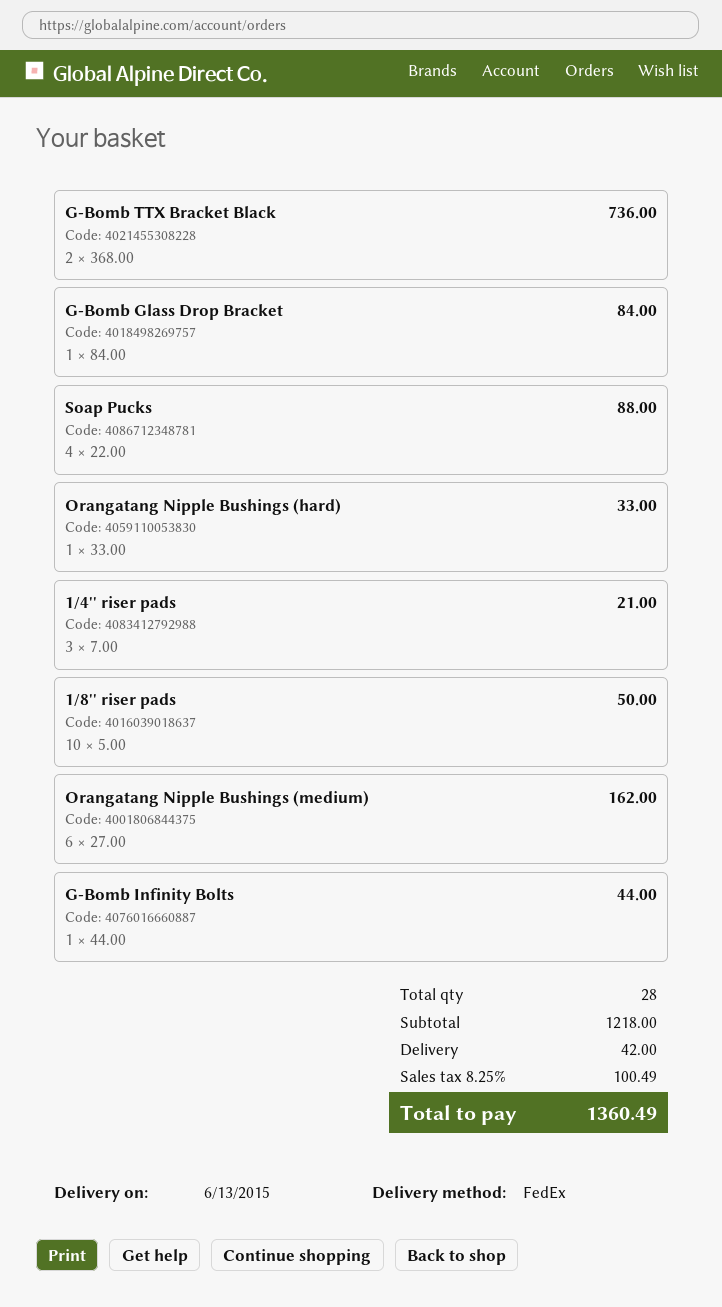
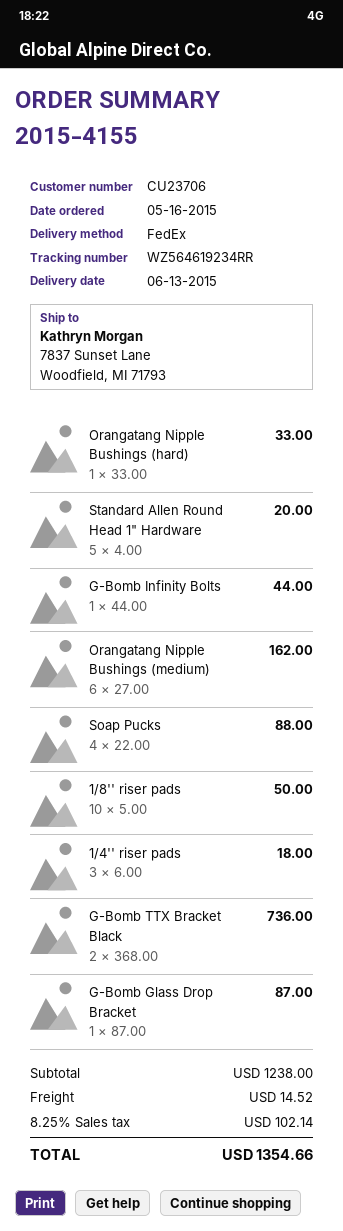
G-Bomb Glass Drop Bracket: 1 x 84.00 = 84.00 -> 1 x 87.00 = 87.00
1/4'' riser pads: 3 x 7.00 = 21.00 -> 3 x 6.00 = 18.00
Standard Allen Round Head 1" Hardware: none -> 5 x 4.00 = 20.00
subtotal: 1218.00 -> 1238.00
shipping: 42.00 -> 14.52
tax: 8.25% = 100.49 -> 8.25% = 102.14
total: 1360.49 -> 1354.66

